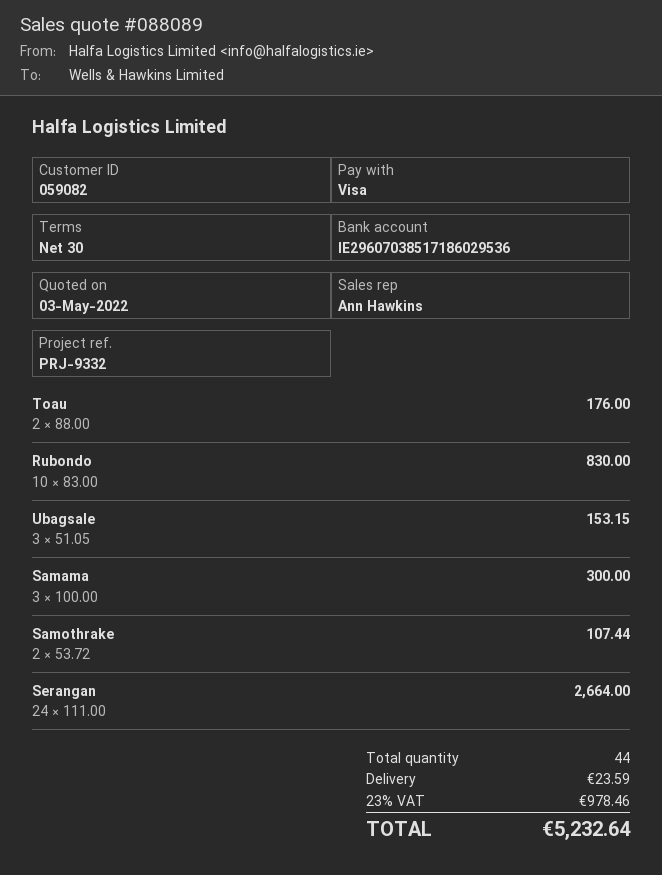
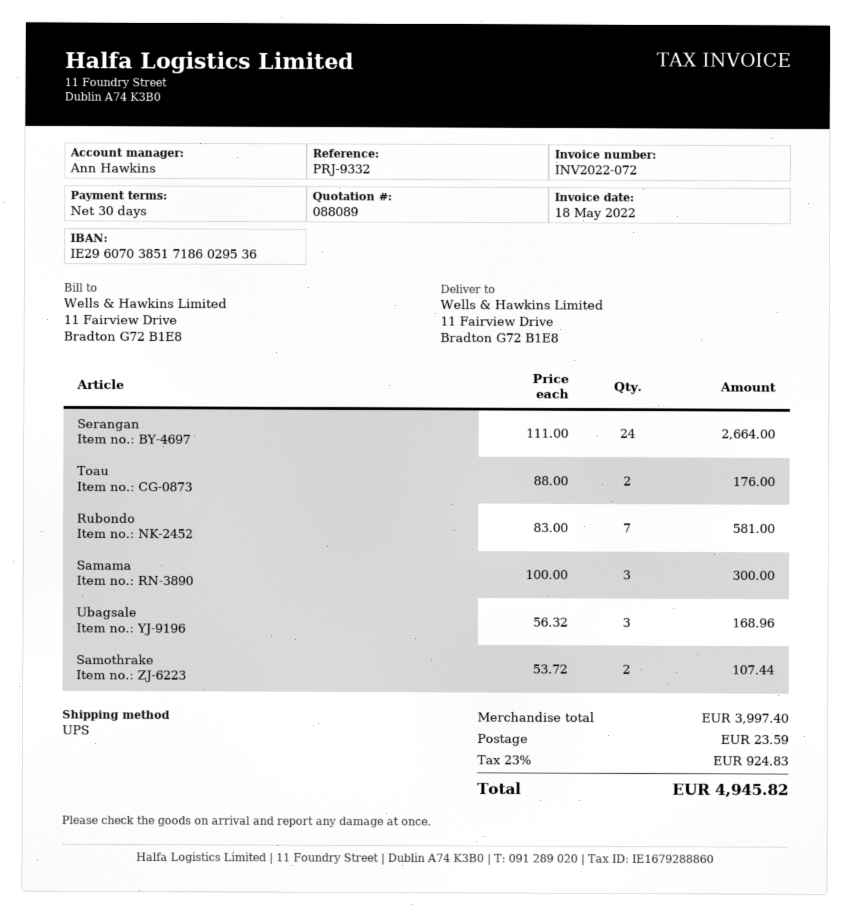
Rubondo: 10 x 83.00 = 830.00 -> 7 x 83.00 = 581.00
Ubagsale: 3 x 51.05 = 153.15 -> 3 x 56.32 = 168.96
tax: 23% = 978.46 -> 23% = 924.83
total: 5232.64 -> 4945.82

